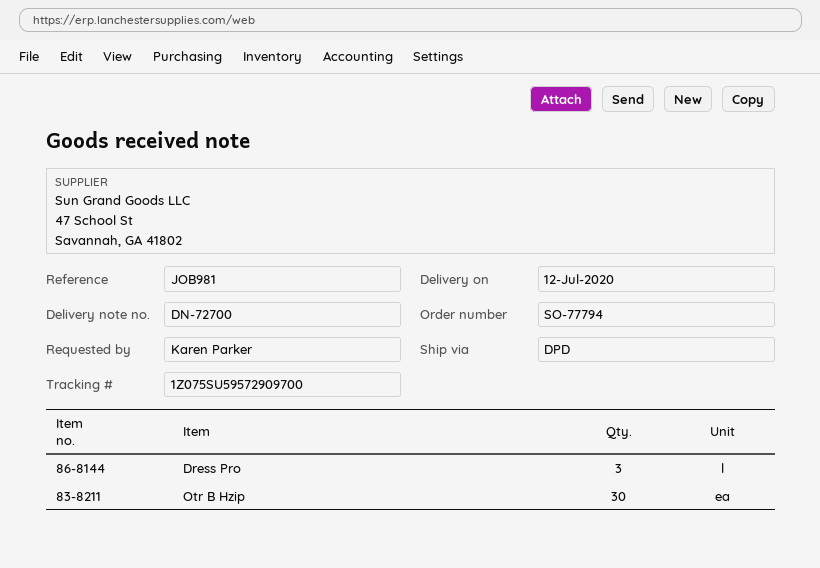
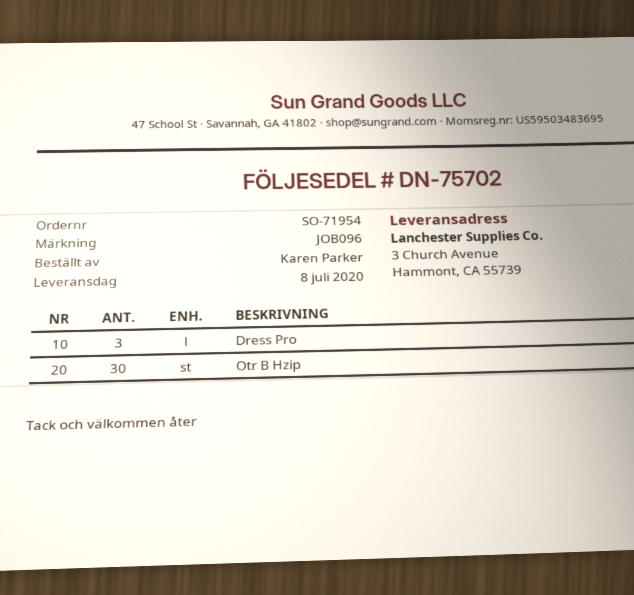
order number: SO-77794 -> SO-71954
delivery note number: DN-72700 -> DN-75702
delivery date: 2020-07-12 -> 2020-07-08
reference: JOB981 -> JOB096

